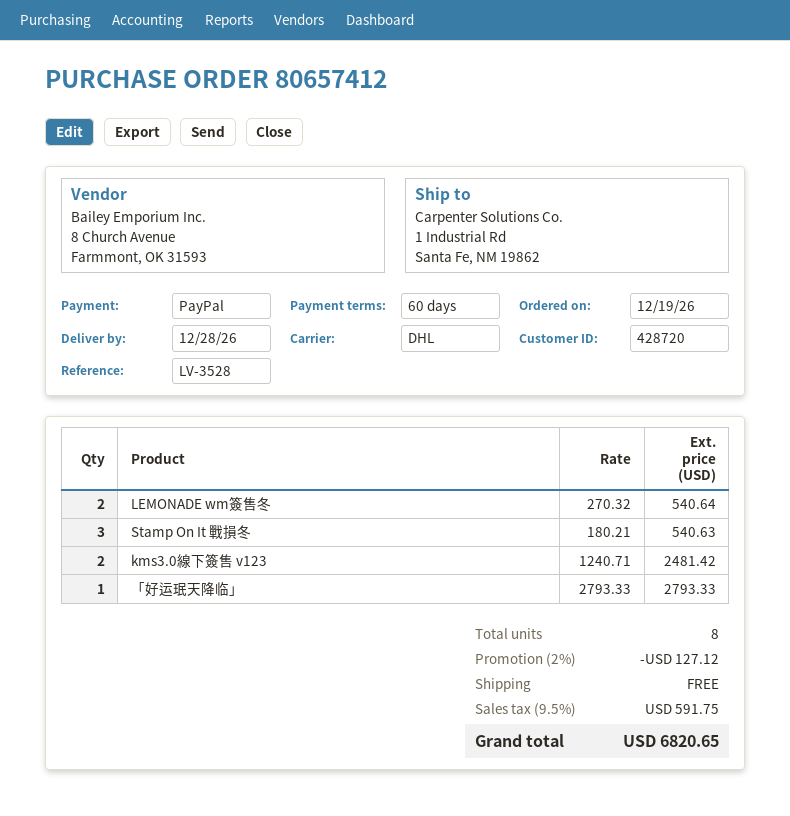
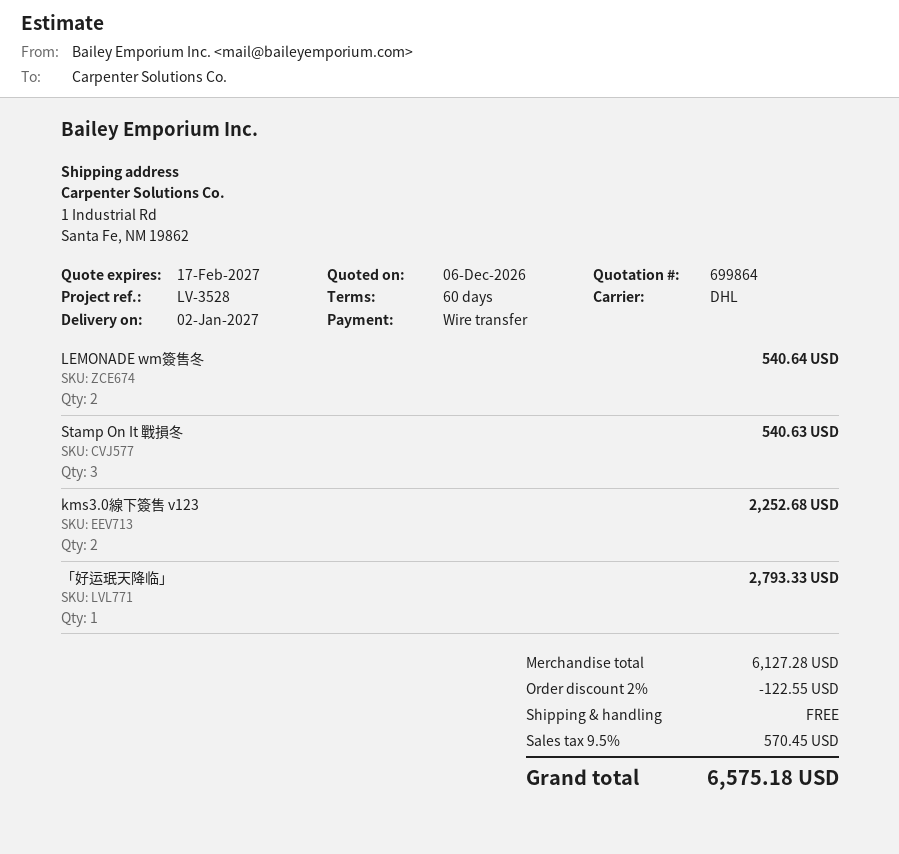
delivery date: 2026-12-28 -> 2027-01-02
payment method: PayPal -> bank transfer
kms3.0線下簽售 v123: 2 for 2481.42 -> 2 for 2252.68
discount: 2% = 127.12 -> 2% = 122.55
tax: 9.5% = 591.75 -> 9.5% = 570.45
total: 6820.65 -> 6575.18

